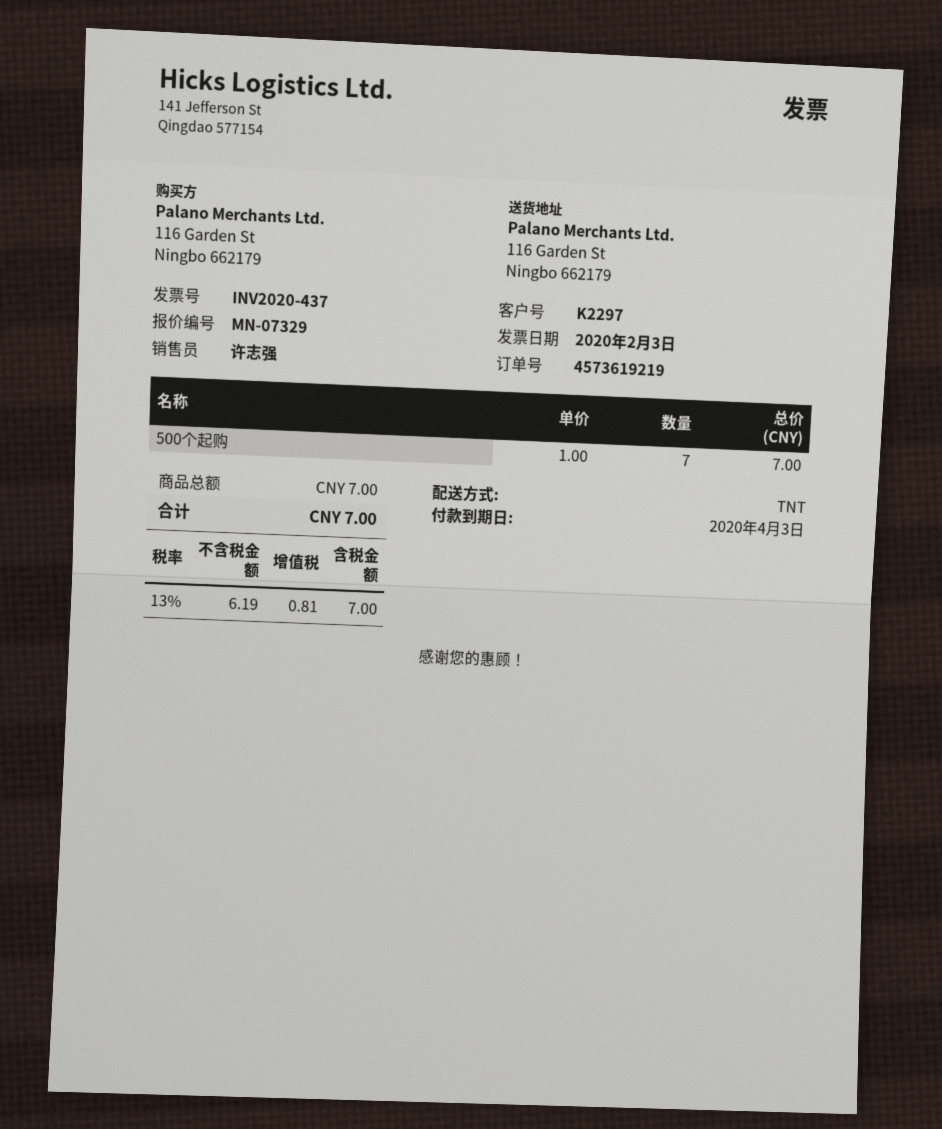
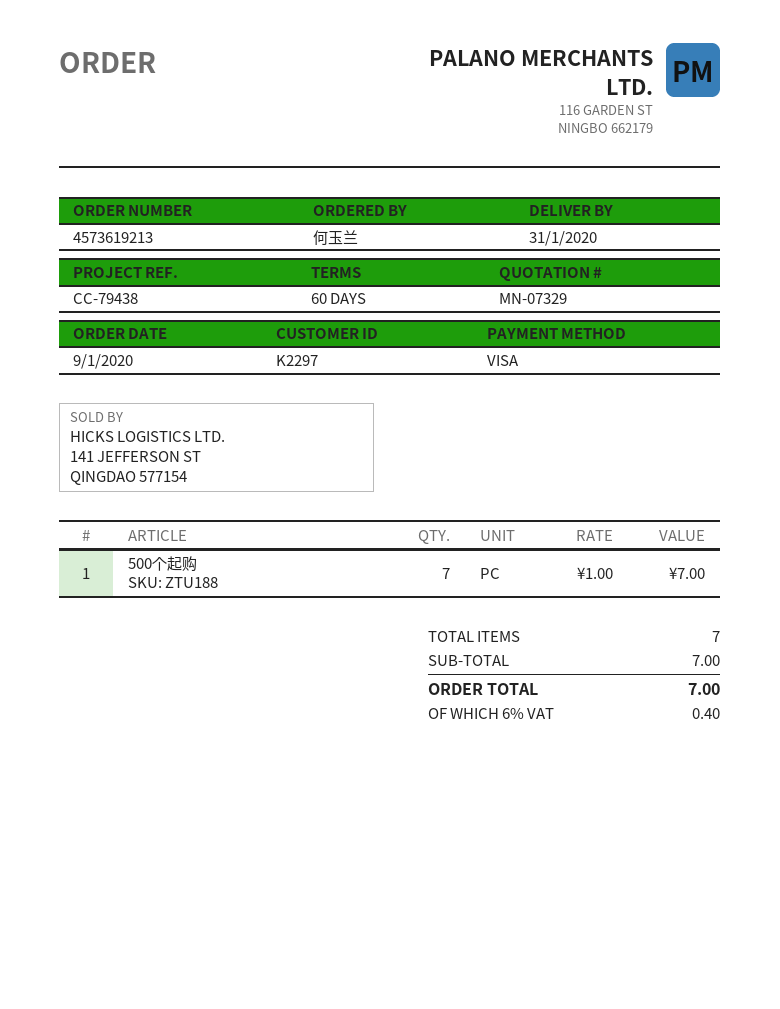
order number: 4573619219 -> 4573619213
tax: 13% = 0.81 -> 6% = 0.40

